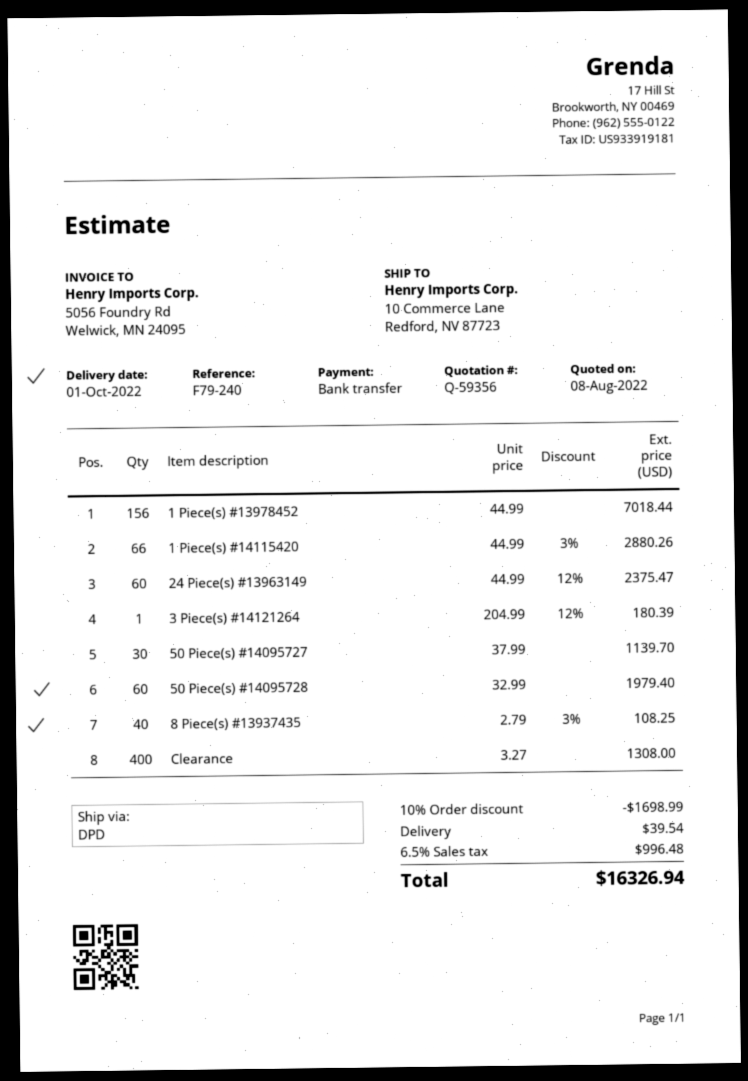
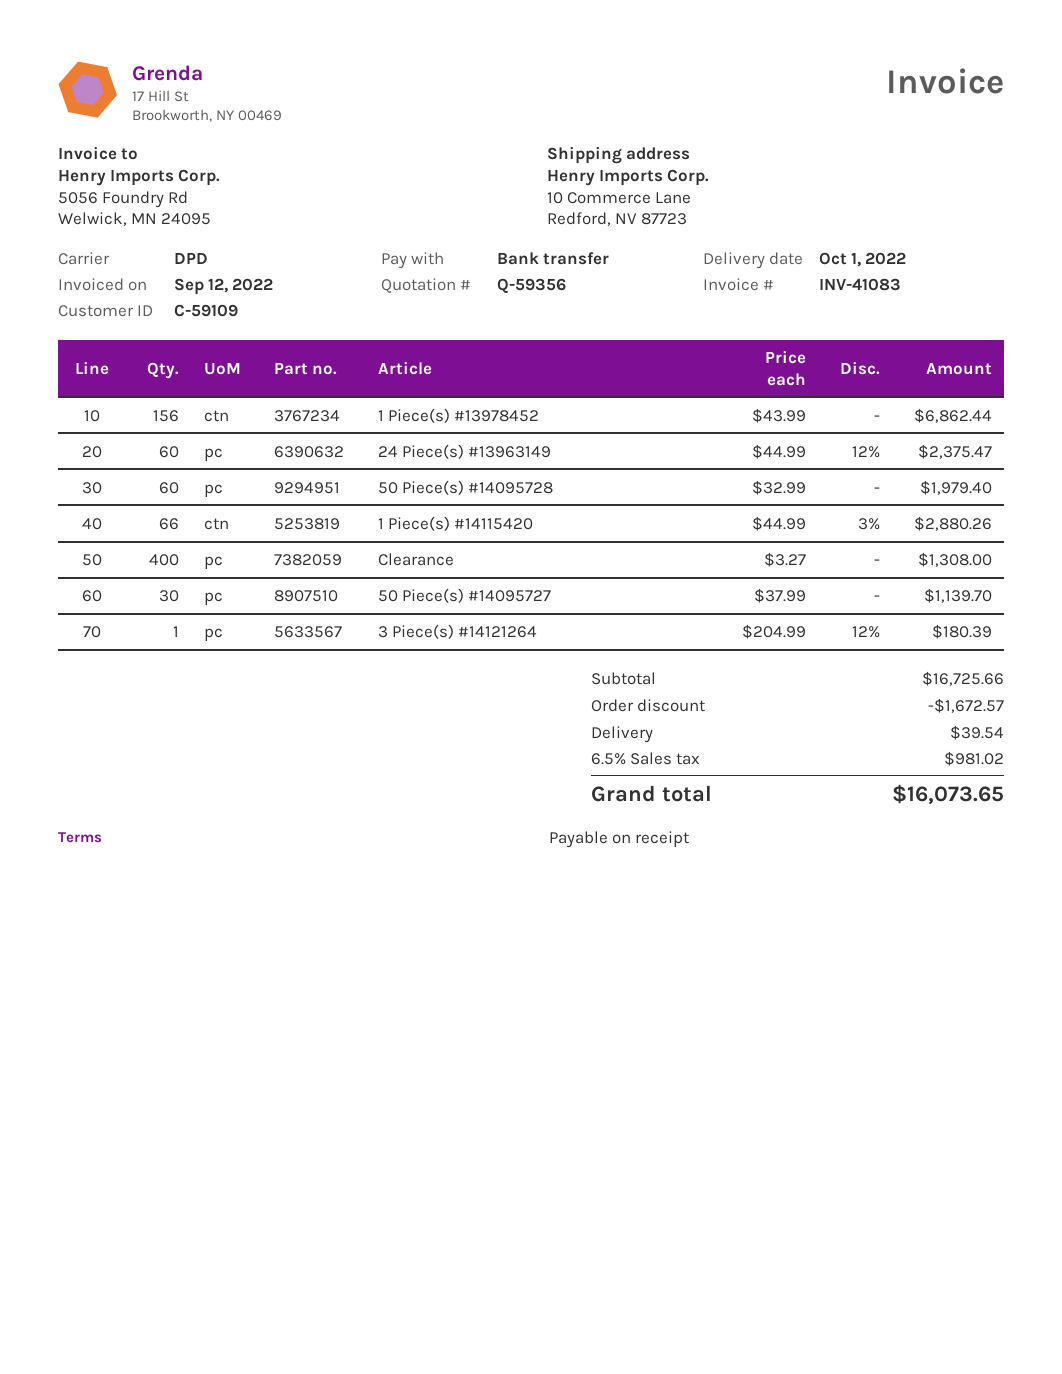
1 Piece(s) #13978452: 156 x 44.99 = 7018.44 -> 156 x 43.99 = 6862.44
8 Piece(s) #13937435: 40 x 2.79 - 3% = 108.25 -> none
discount: 1698.99 -> 1672.57
tax: 6.5% = 996.48 -> 6.5% = 981.02
total: 16326.94 -> 16073.65

